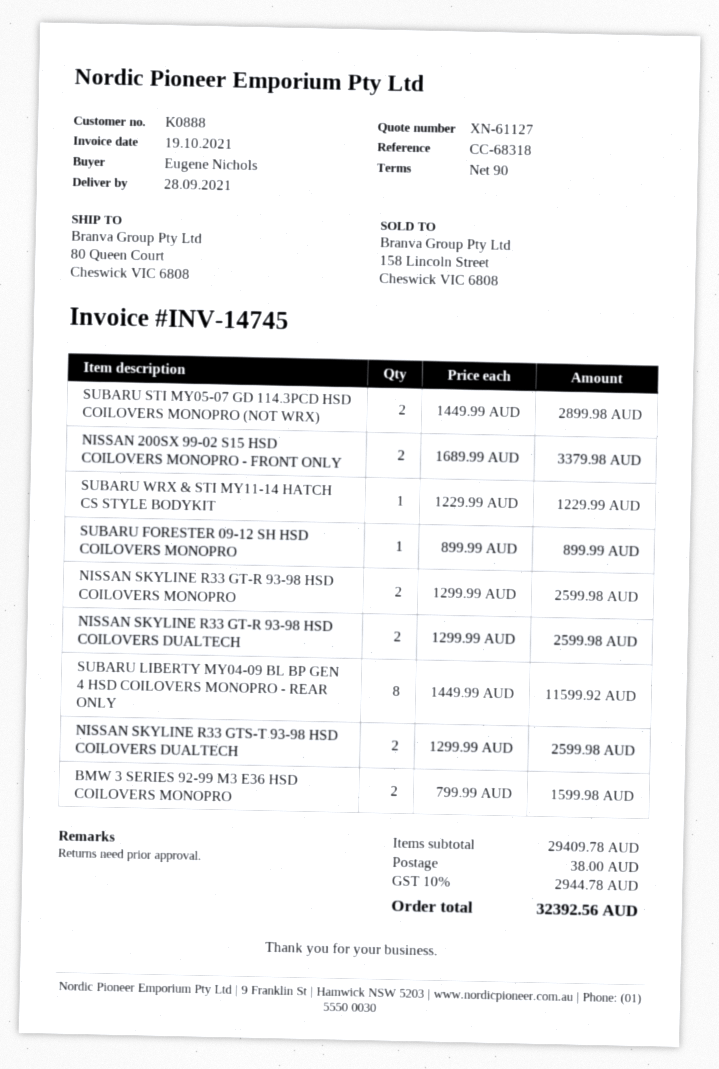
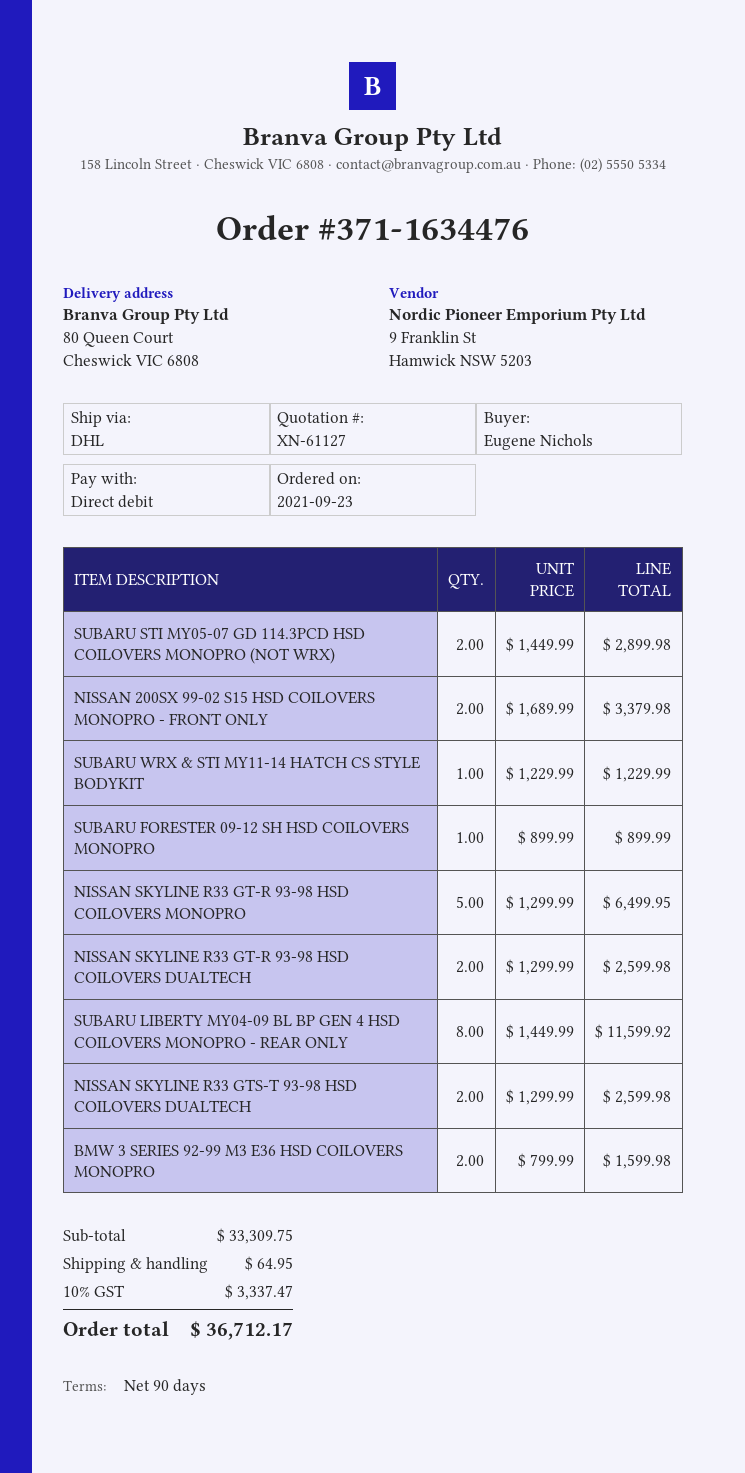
NISSAN SKYLINE R33 GT-R 93-98 HSD COILOVERS MONOPRO: 2 x 1299.99 = 2599.98 -> 5 x 1299.99 = 6499.95
subtotal: 29409.78 -> 33309.75
shipping: 38.00 -> 64.95
tax: 10% = 2944.78 -> 10% = 3337.47
total: 32392.56 -> 36712.17

